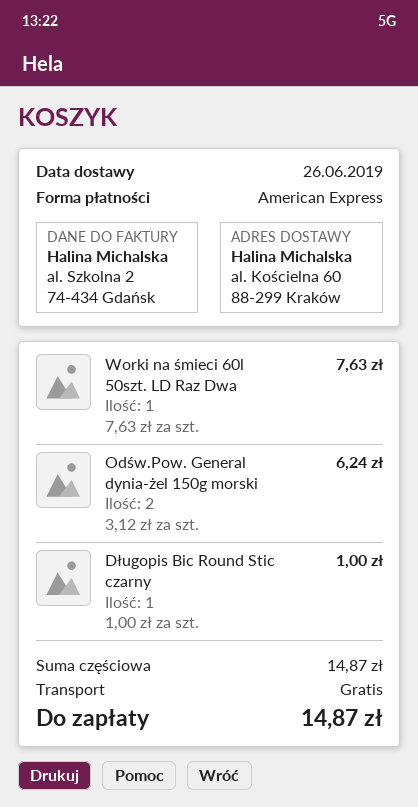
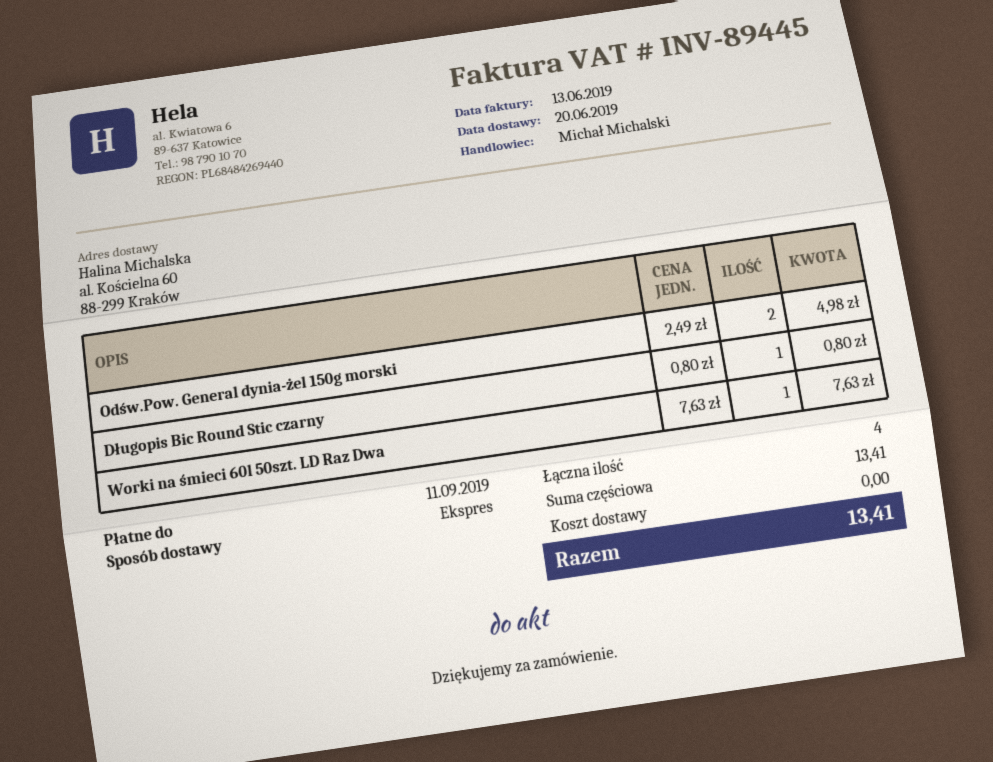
delivery date: 2019-06-26 -> 2019-06-20
Odśw.Pow. General dynia-żel 150g morski: 2 x 3.12 = 6.24 -> 2 x 2.49 = 4.98
Długopis Bic Round Stic czarny: 1 x 1.00 = 1.00 -> 1 x 0.80 = 0.80
subtotal: 14.87 -> 13.41
total: 14.87 -> 13.41

